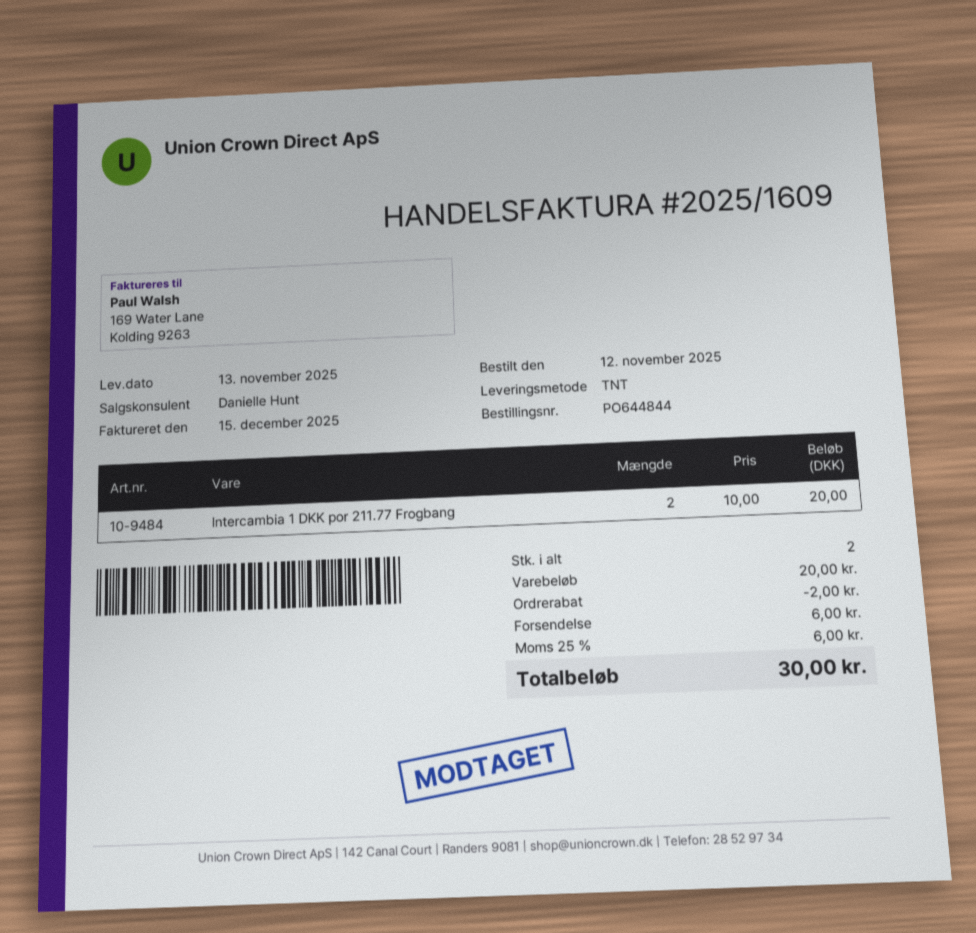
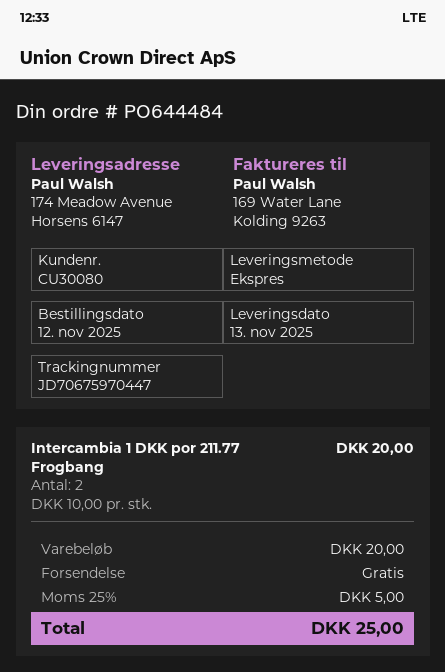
order number: PO644844 -> PO644484
shipping method: TNT -> express
discount: 2.00 -> none
shipping: 6.00 -> 0.00
tax: 25% = 6.00 -> 25% = 5.00
total: 30.00 -> 25.00

